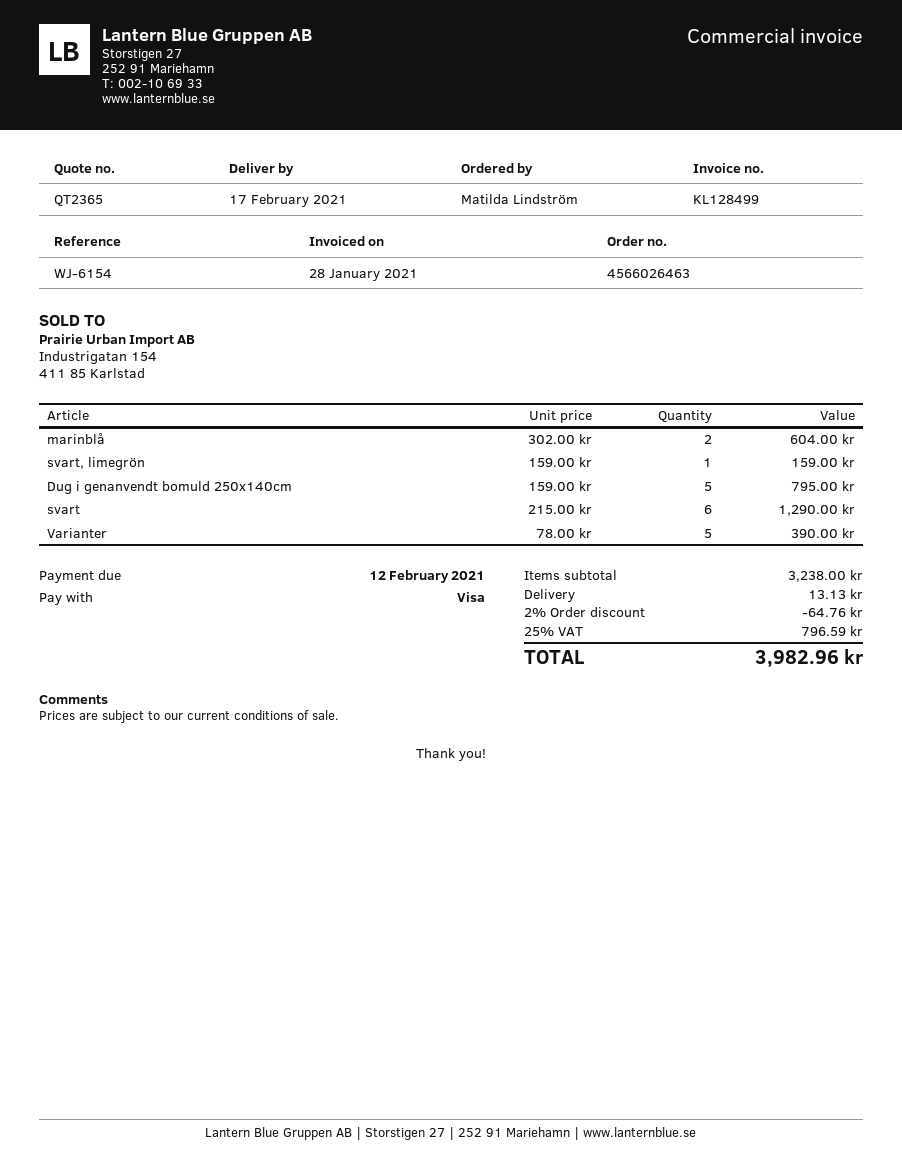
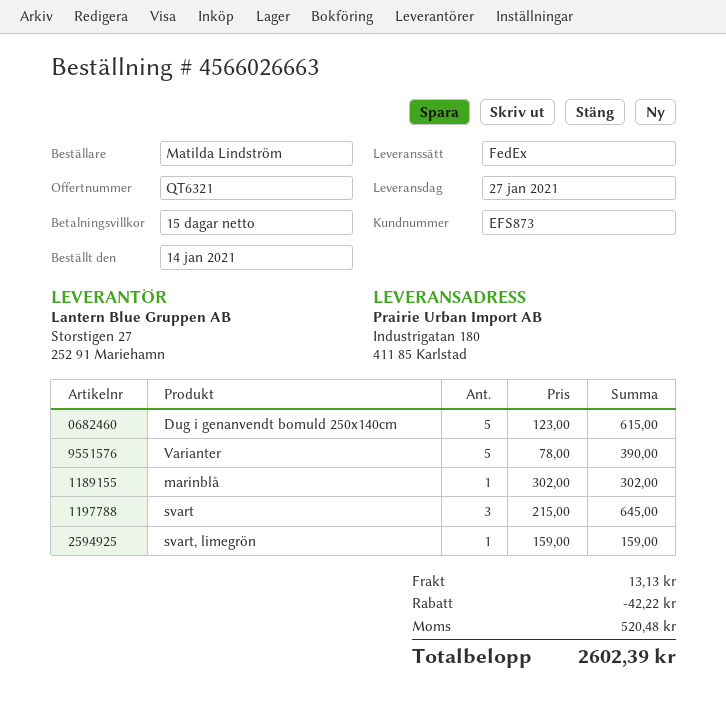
quote number: QT2365 -> QT6321
order number: 4566026463 -> 4566026663
delivery date: 2021-02-17 -> 2021-01-27
marinblå: 2 x 302.00 = 604.00 -> 1 x 302.00 = 302.00
Dug i genanvendt bomuld 250x140cm: 5 x 159.00 = 795.00 -> 5 x 123.00 = 615.00
svart: 6 x 215.00 = 1290.00 -> 3 x 215.00 = 645.00
discount: 64.76 -> 42.22
tax: 796.59 -> 520.48
total: 3982.96 -> 2602.39

